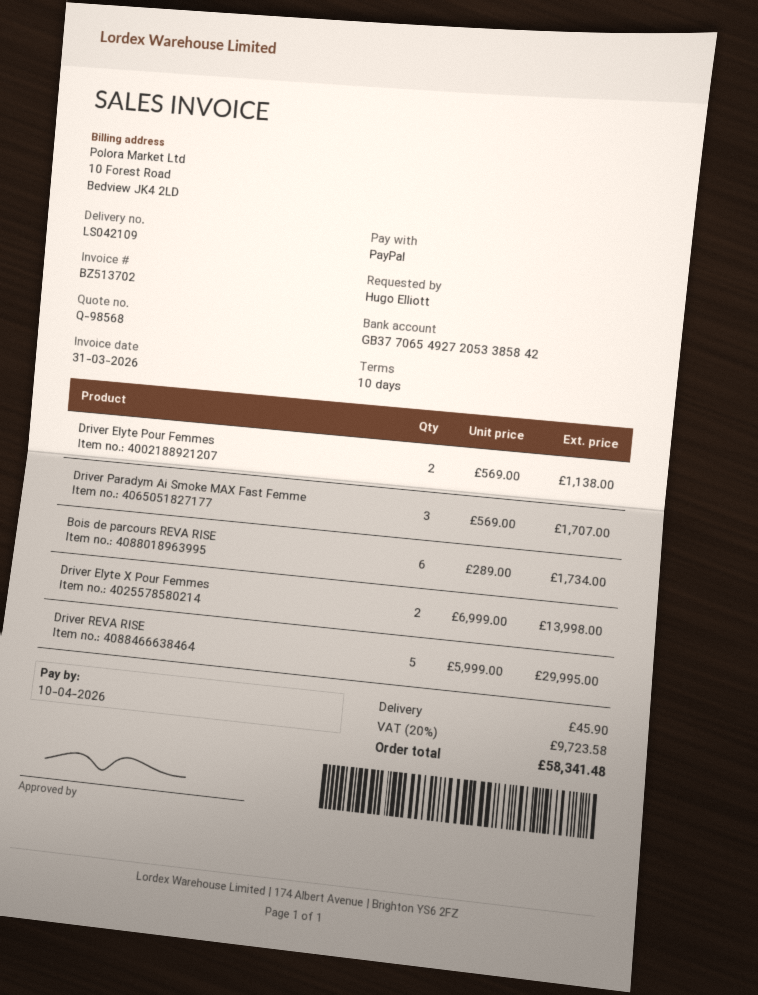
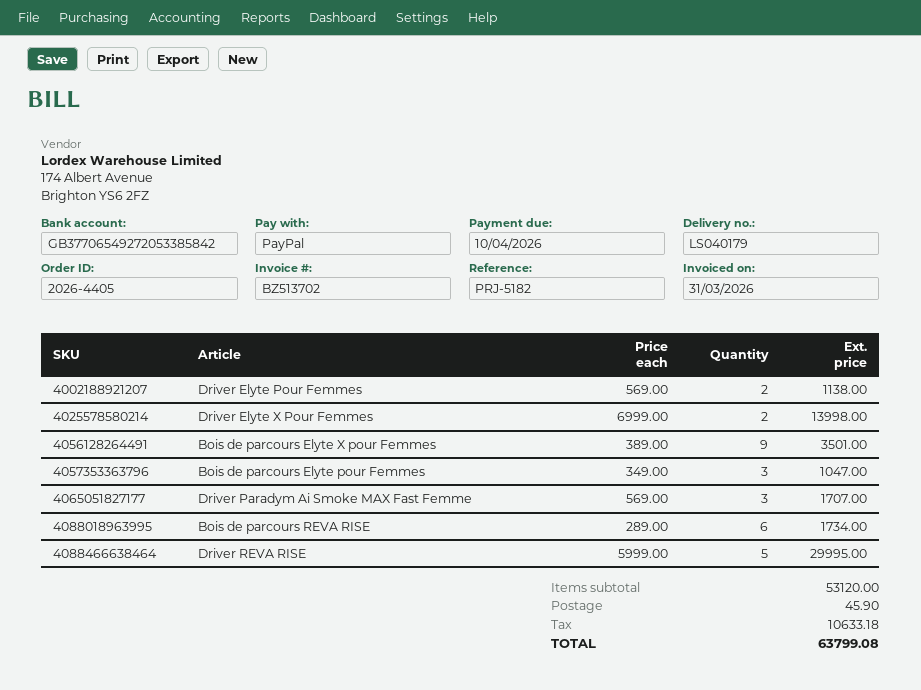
delivery note number: LS042109 -> LS040179
Bois de parcours Elyte X pour Femmes: none -> 9 x 389.00 = 3501.00
Bois de parcours Elyte pour Femmes: none -> 3 x 349.00 = 1047.00
tax: 9723.58 -> 10633.18
total: 58341.48 -> 63799.08

